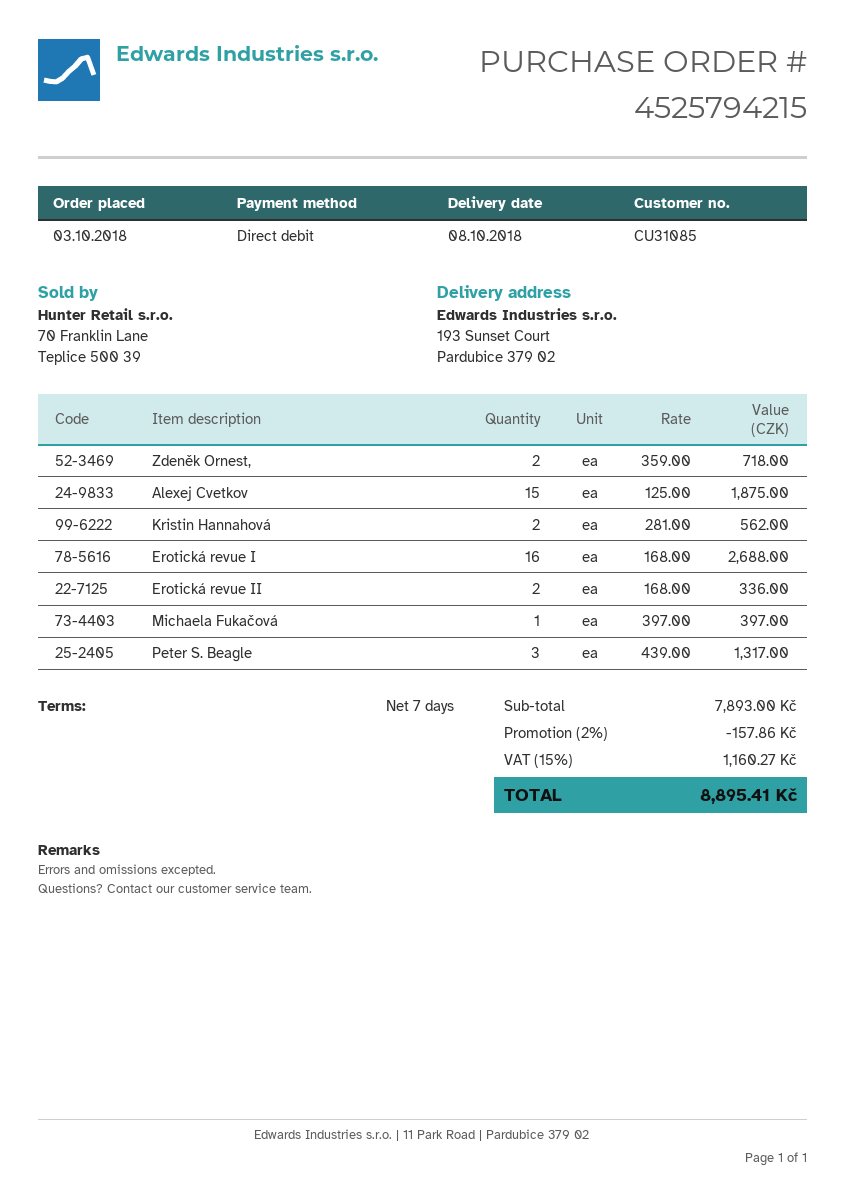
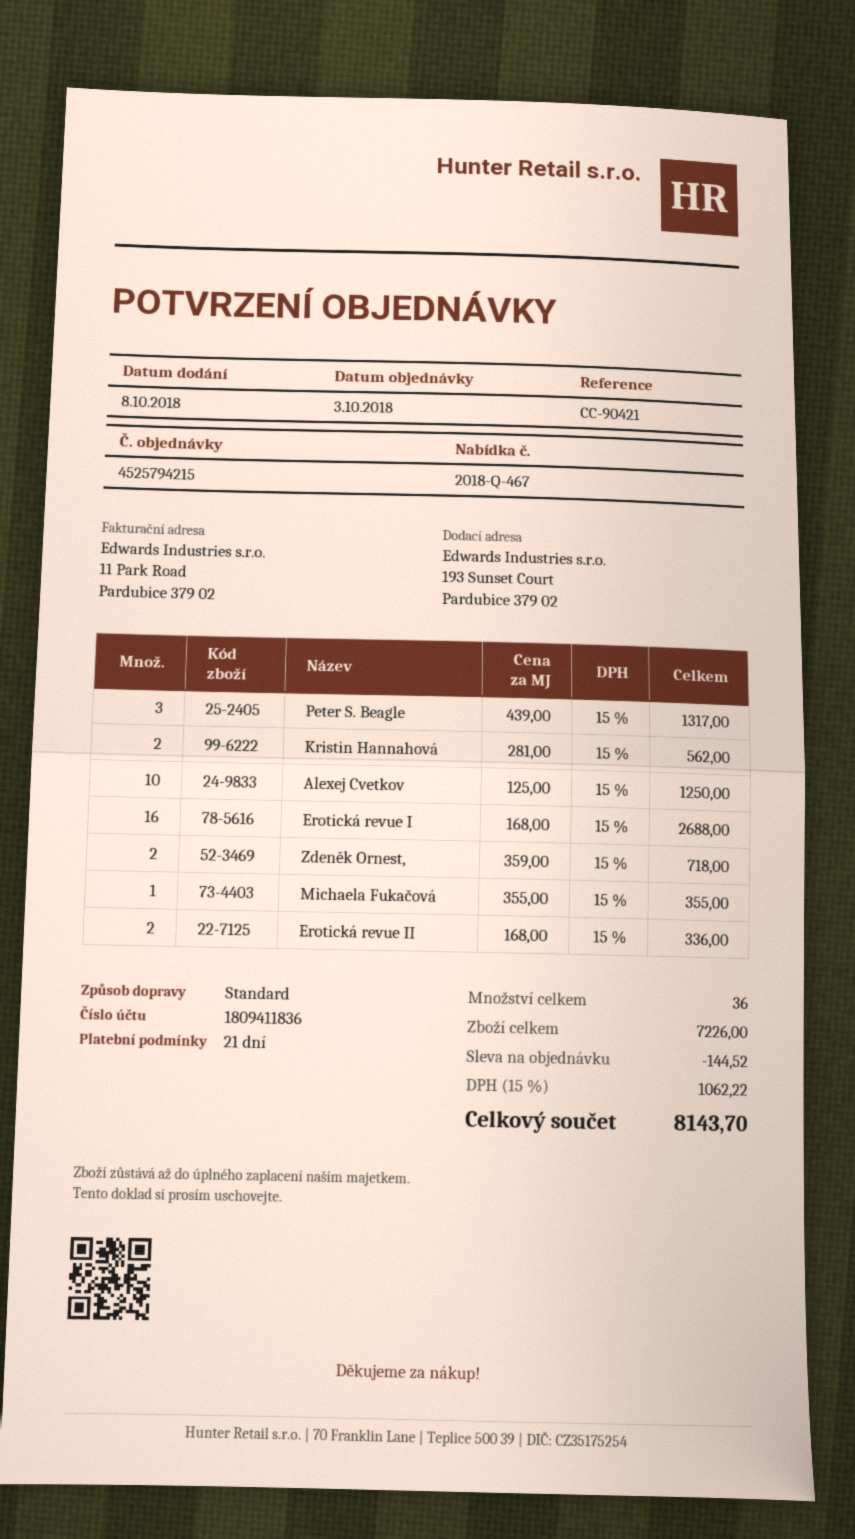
payment terms: 7 days -> 21 days
Alexej Cvetkov: 15 x 125.00 = 1875.00 -> 10 x 125.00 = 1250.00
Michaela Fukačová: 1 x 397.00 = 397.00 -> 1 x 355.00 = 355.00
subtotal: 7893.00 -> 7226.00
discount: 157.86 -> 144.52
tax: 15% = 1160.27 -> 15% = 1062.22
total: 8895.41 -> 8143.70

